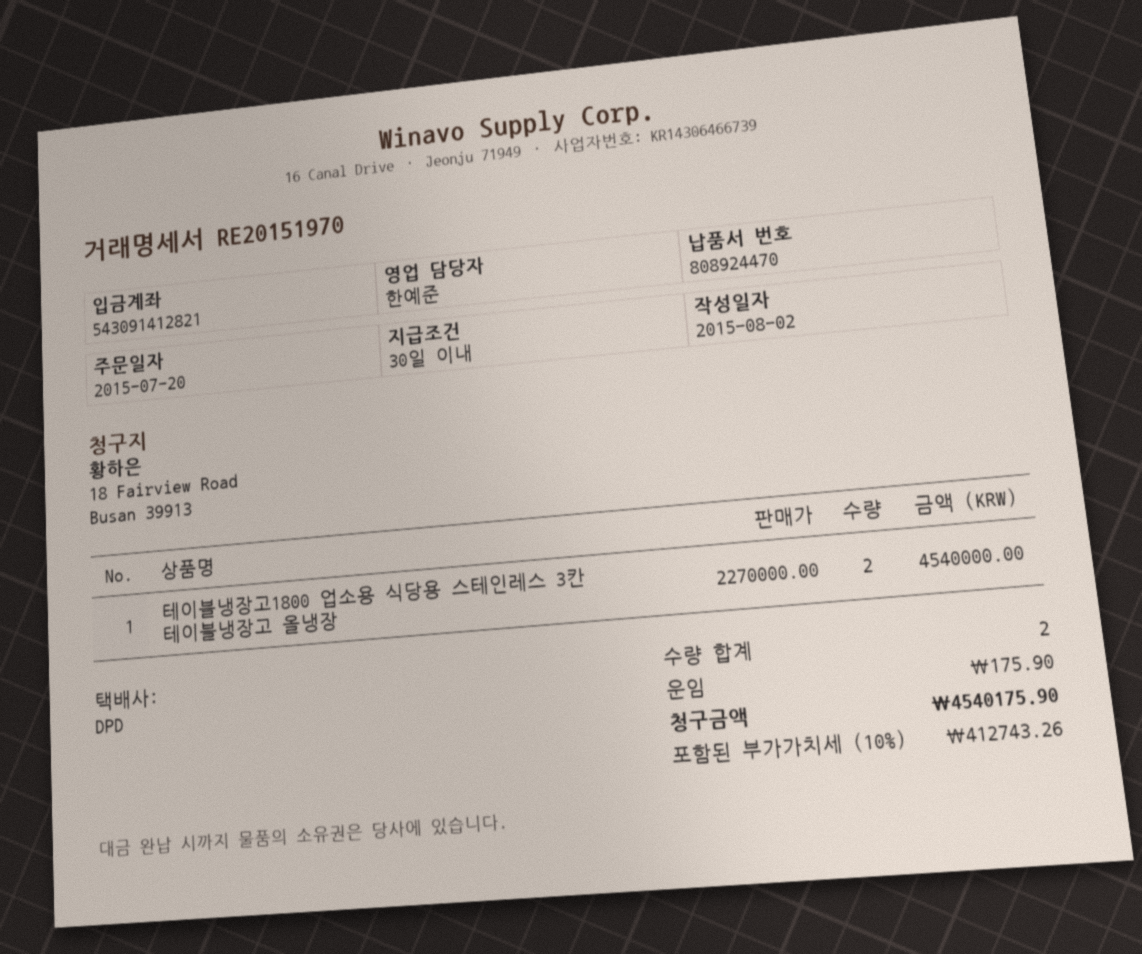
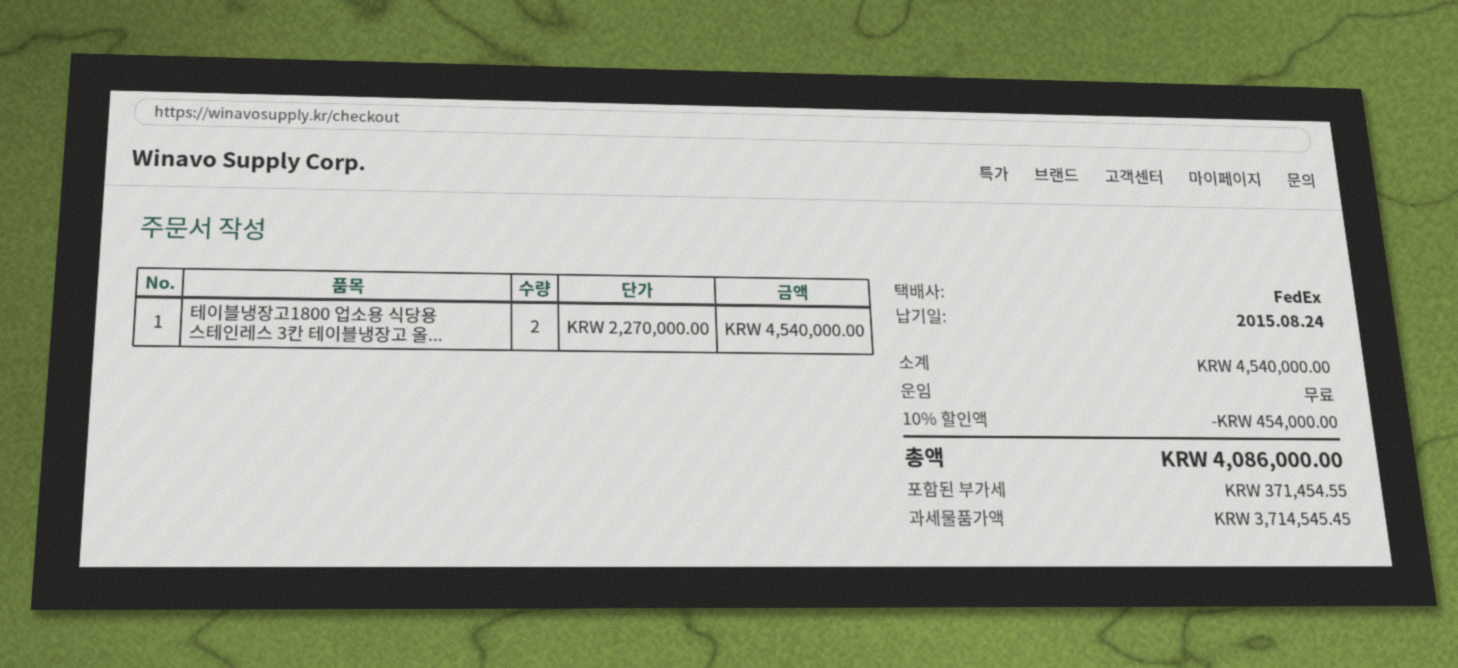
shipping method: DPD -> FedEx
discount: none -> 10% = 454000.00
shipping: 175.90 -> 0.00
tax: 412743.26 -> 371454.55
total: 4540175.90 -> 4086000.00

